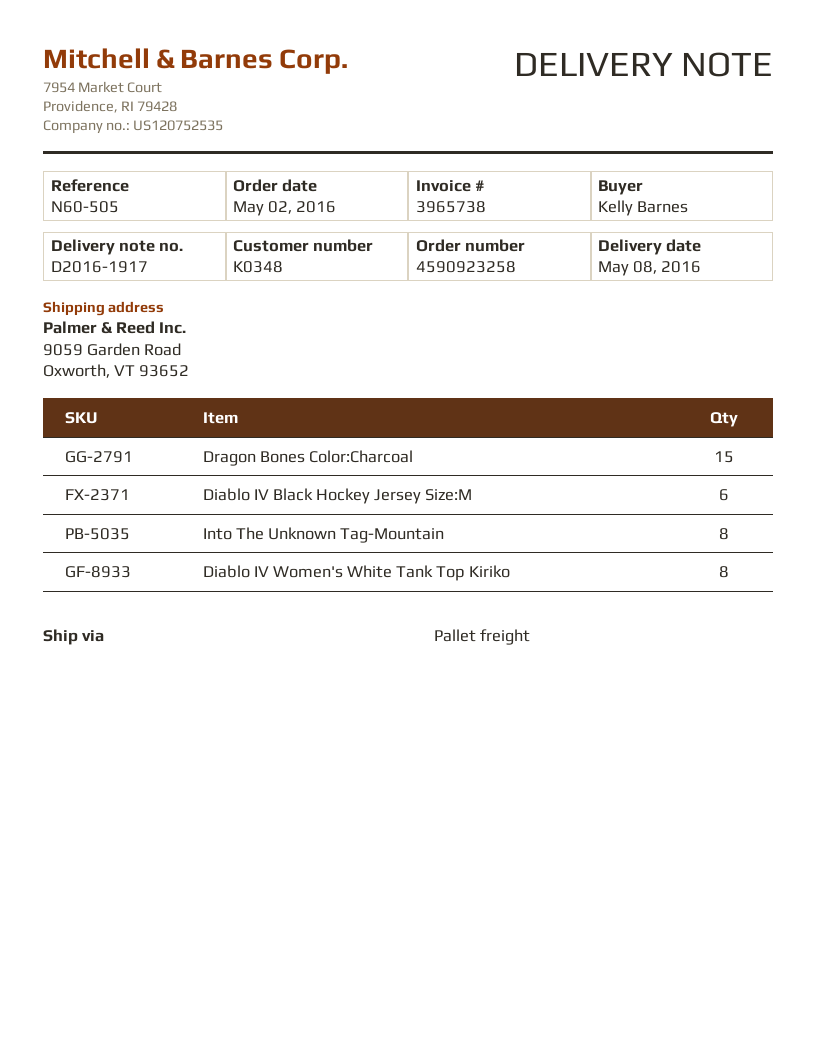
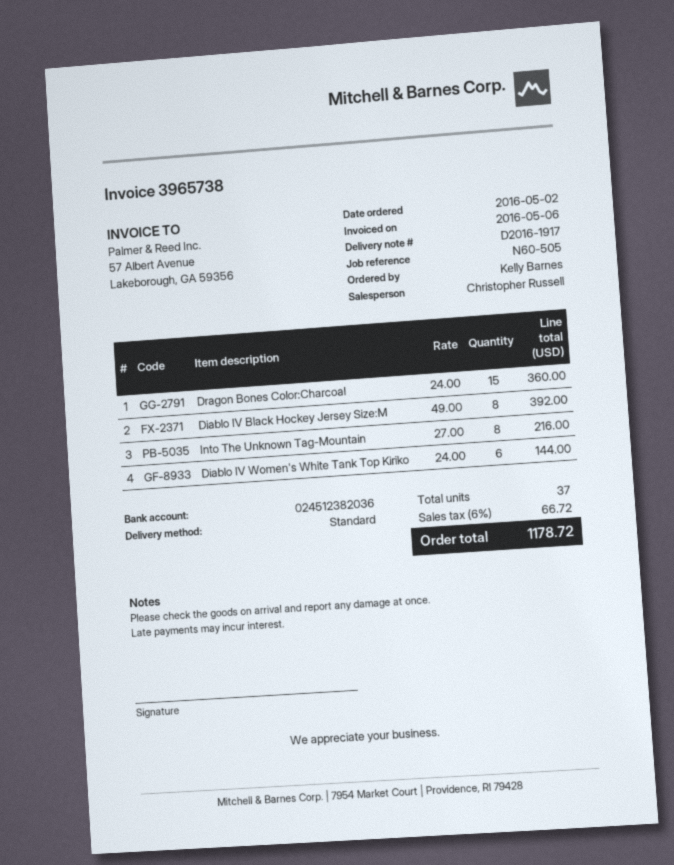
shipping method: pallet freight -> standard
Diablo IV Black Hockey Jersey Size:M: 6 -> 8
Diablo IV Women's White Tank Top Kiriko: 8 -> 6

